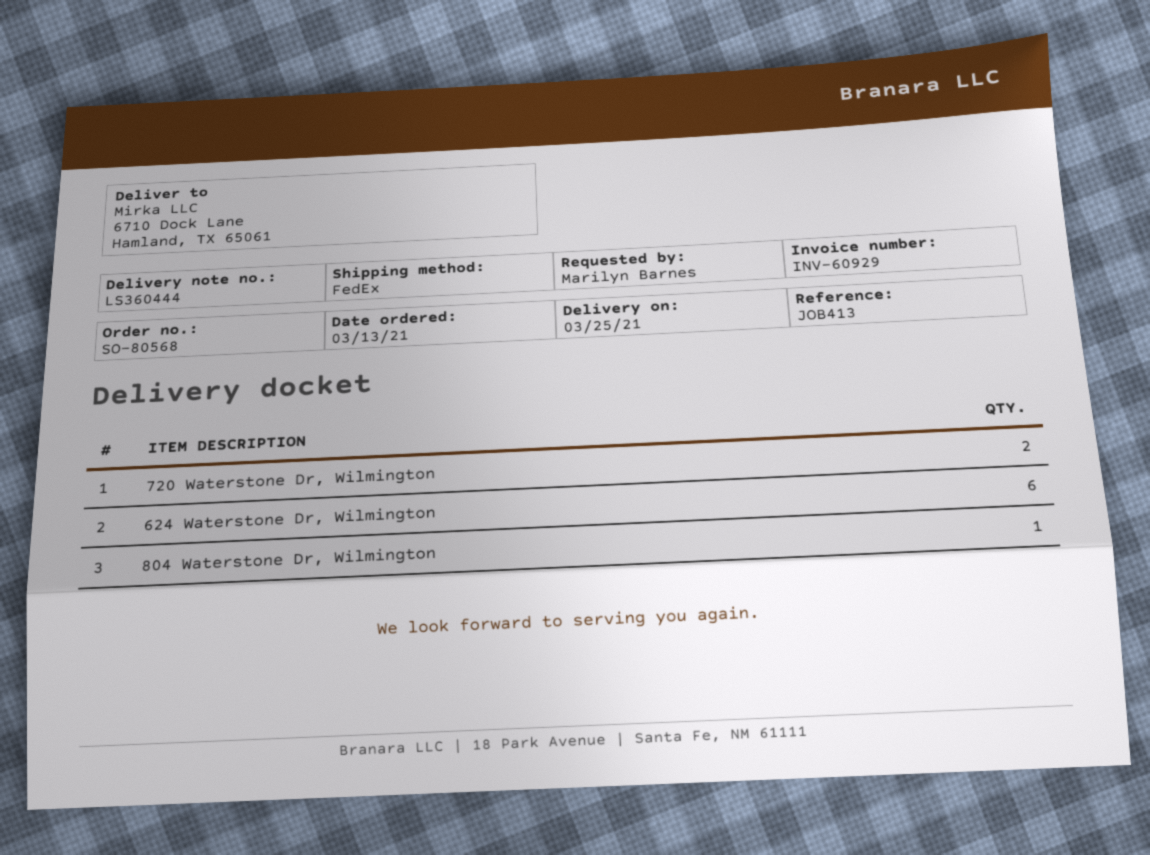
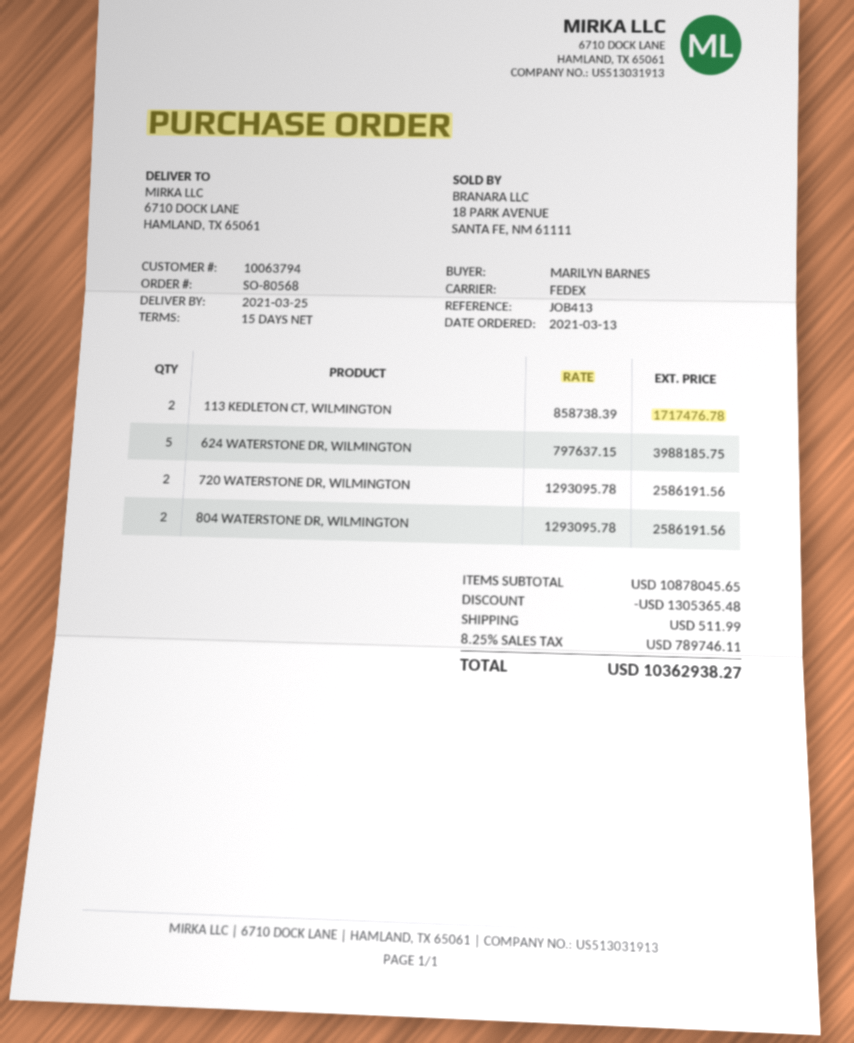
624 Waterstone Dr, Wilmington: 6 -> 5
804 Waterstone Dr, Wilmington: 1 -> 2
113 KEDLETON CT, WILMINGTON: none -> 2

